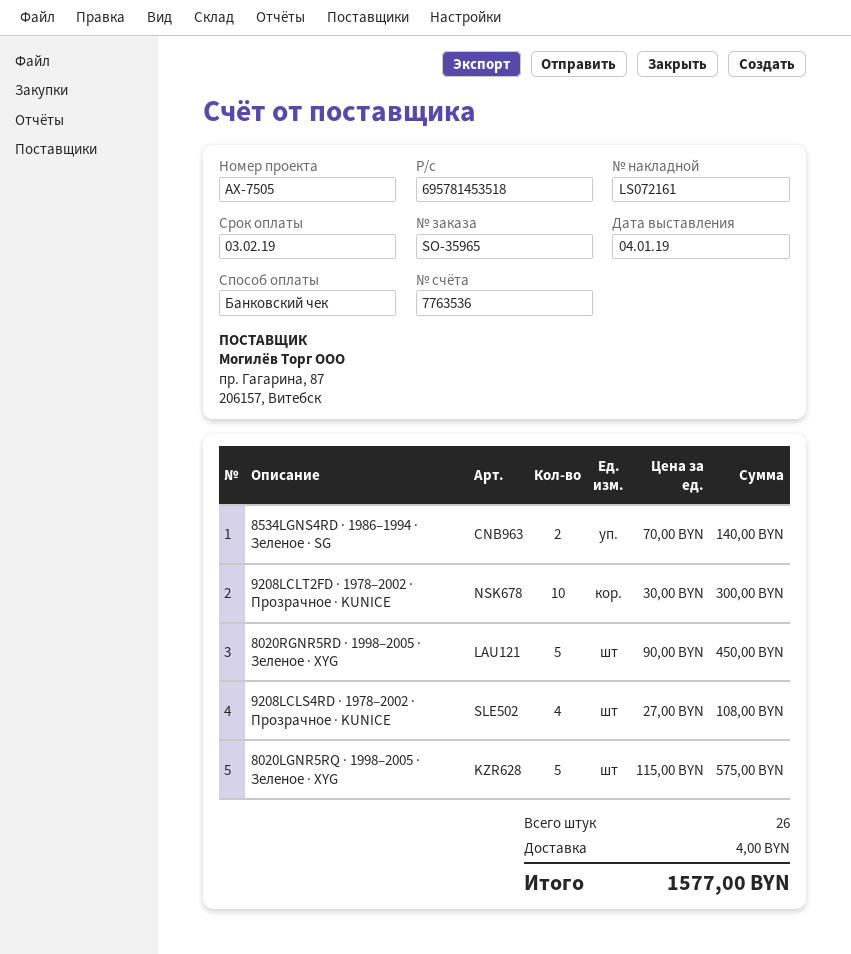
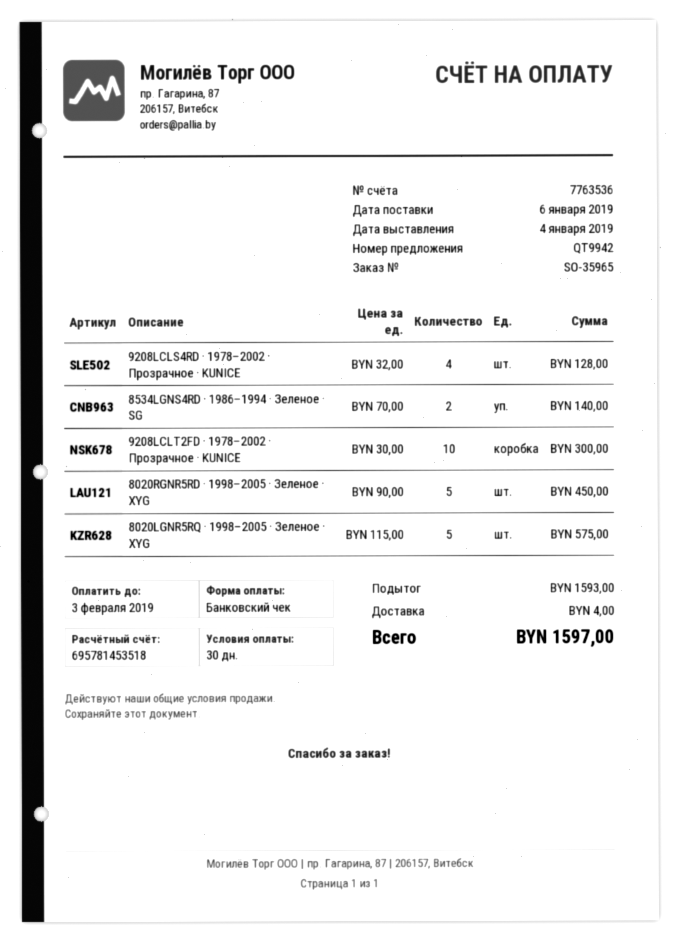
9208LCLS4RD · 1978–2002 · Прозрачное · KUNICE: 4 x 27.00 = 108.00 -> 4 x 32.00 = 128.00
total: 1577.00 -> 1597.00

